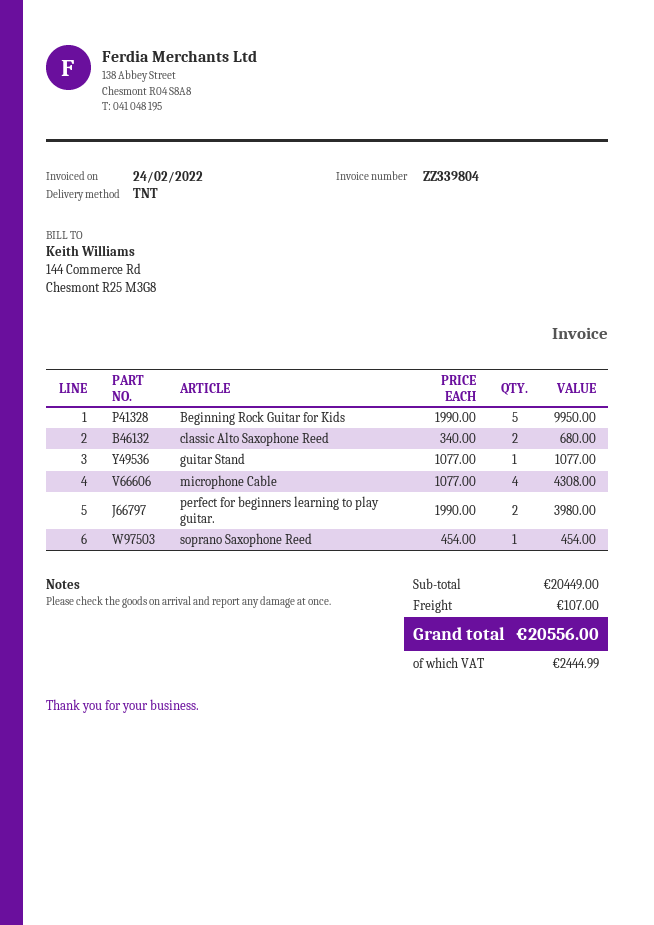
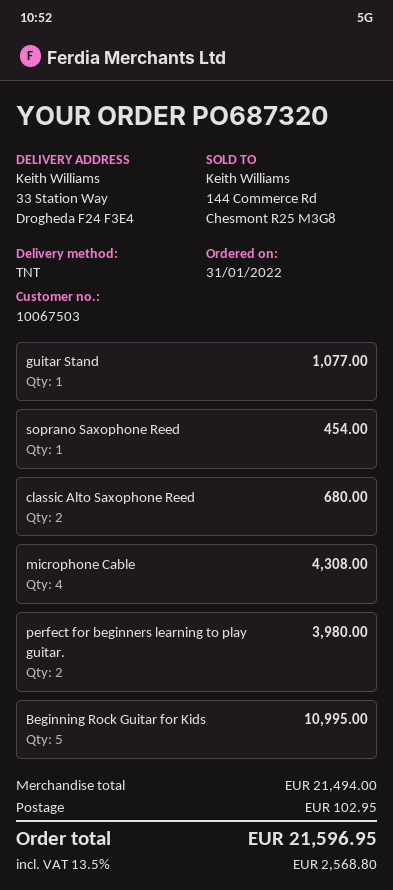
Beginning Rock Guitar for Kids: 5 for 9950.00 -> 5 for 10995.00
subtotal: 20449.00 -> 21494.00
shipping: 107.00 -> 102.95
tax: 2444.99 -> 2568.80
total: 20556.00 -> 21596.95

